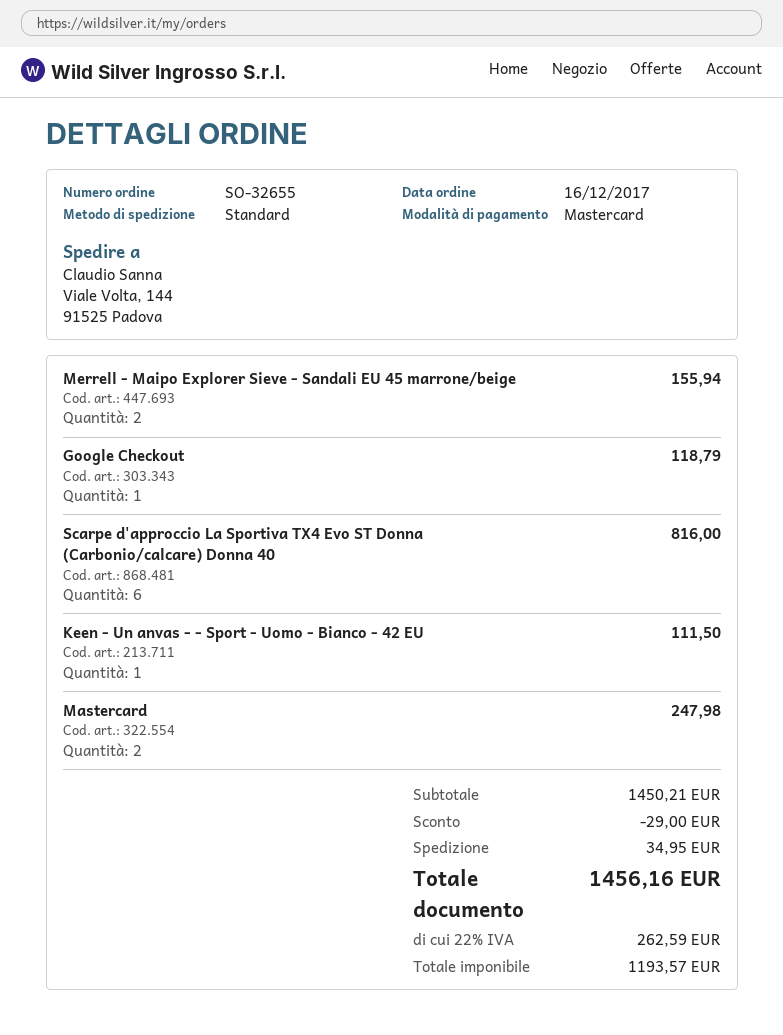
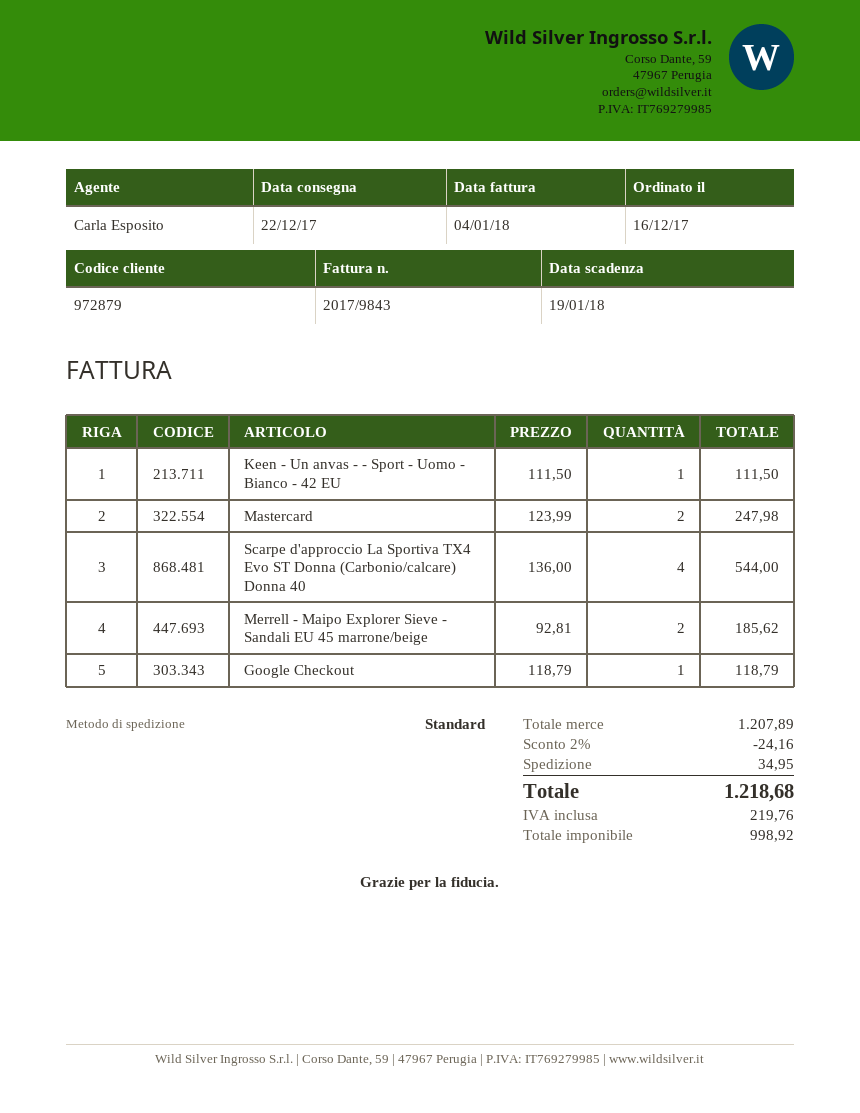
Merrell - Maipo Explorer Sieve - Sandali EU 45 marrone/beige: 2 for 155.94 -> 2 for 185.62
Scarpe d'approccio La Sportiva TX4 Evo ST Donna (Carbonio/calcare) Donna 40: 6 for 816.00 -> 4 for 544.00
subtotal: 1450.21 -> 1207.89
discount: 29.00 -> 24.16
net: 1193.57 -> 998.92
tax: 262.59 -> 219.76
total: 1456.16 -> 1218.68

